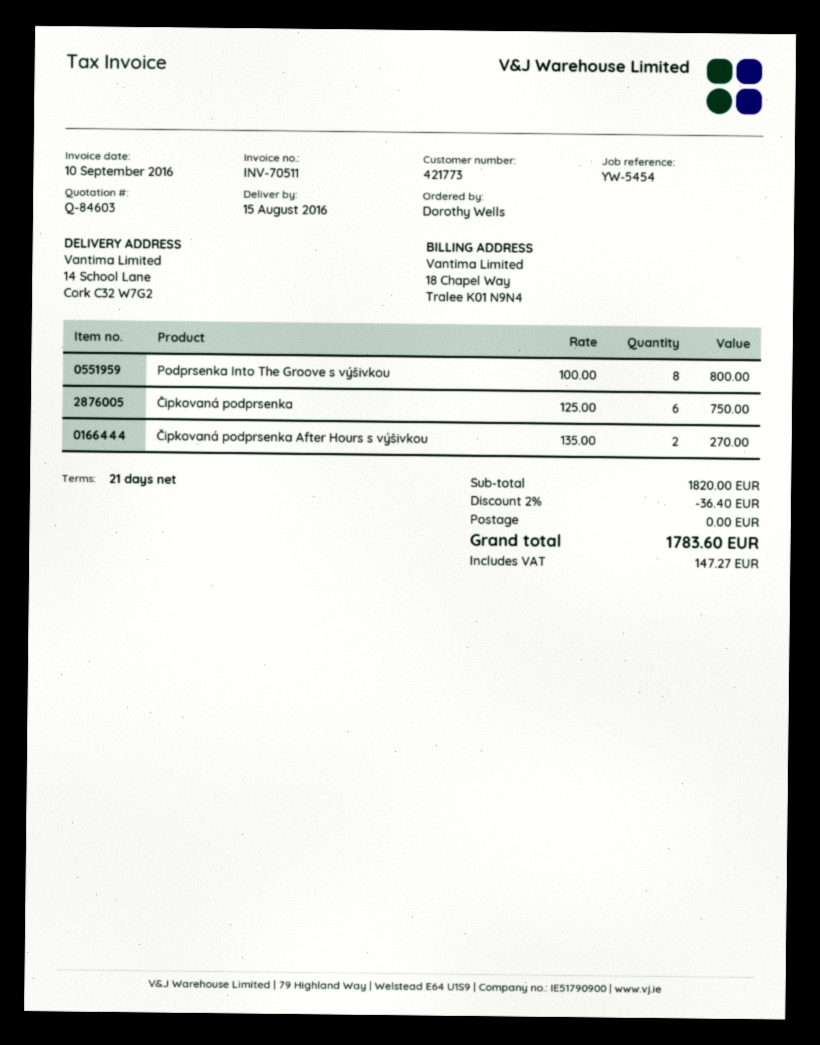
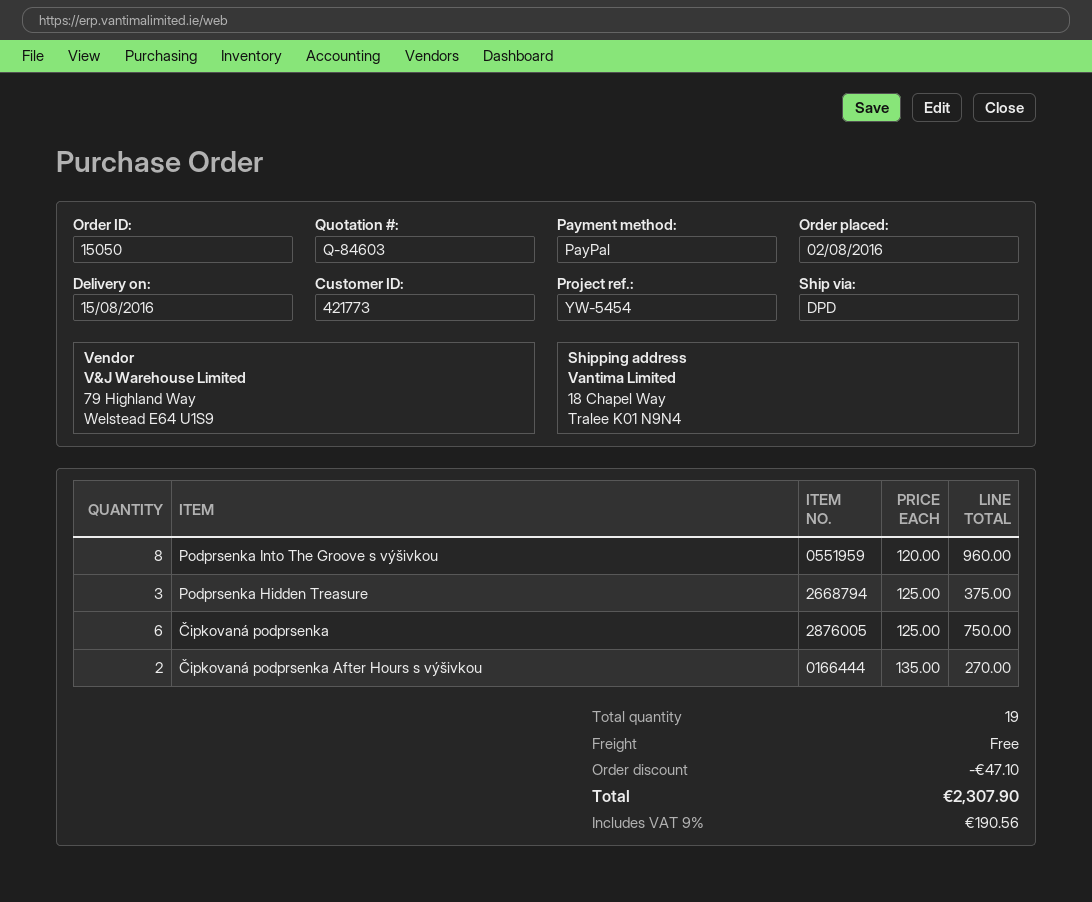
ship to: 14 School Lane, Cork C32 W7G2 -> 18 Chapel Way, Tralee K01 N9N4
Podprsenka Into The Groove s výšivkou: 8 x 100.00 = 800.00 -> 8 x 120.00 = 960.00
Podprsenka Hidden Treasure: none -> 3 x 125.00 = 375.00
discount: 36.40 -> 47.10
tax: 147.27 -> 190.56
total: 1783.60 -> 2307.90

